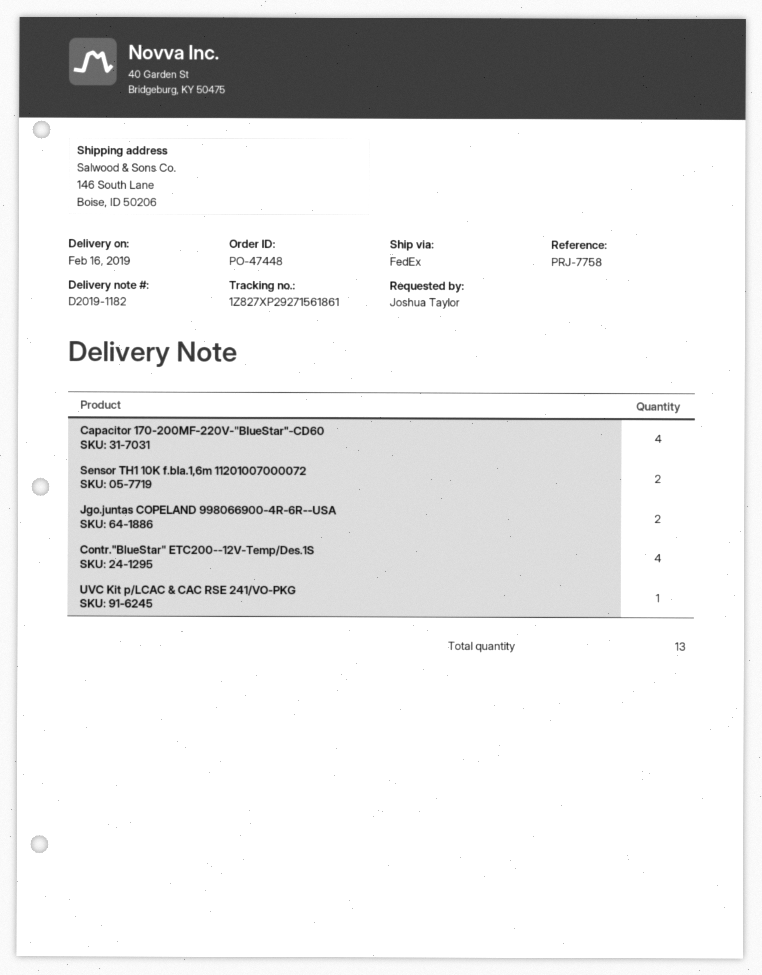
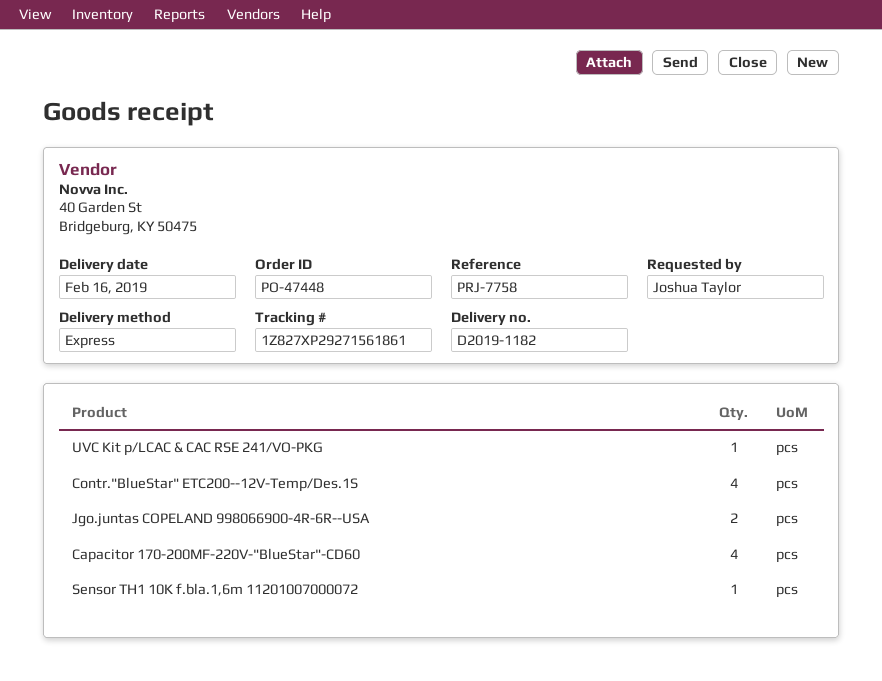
shipping method: FedEx -> express
Sensor TH1 10K f.bla.1,6m 11201007000072: 2 -> 1

